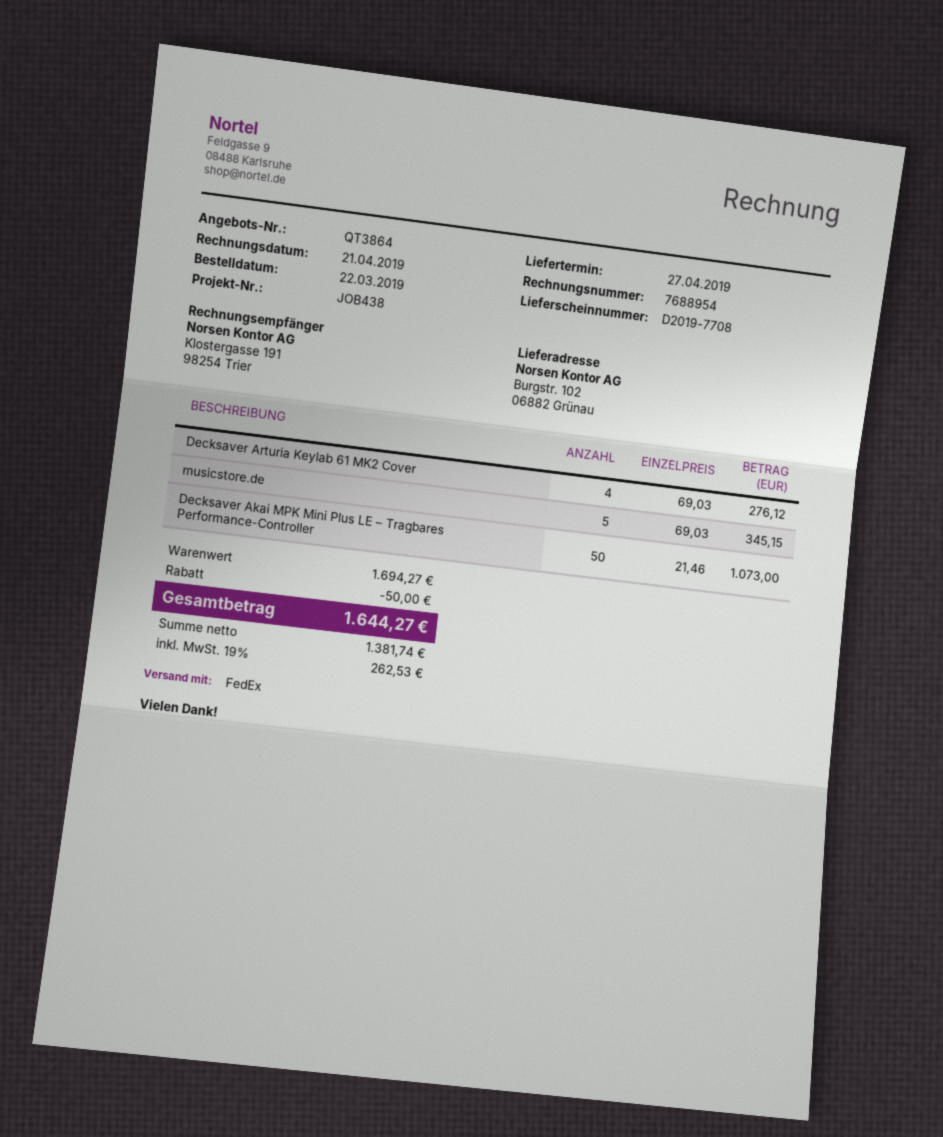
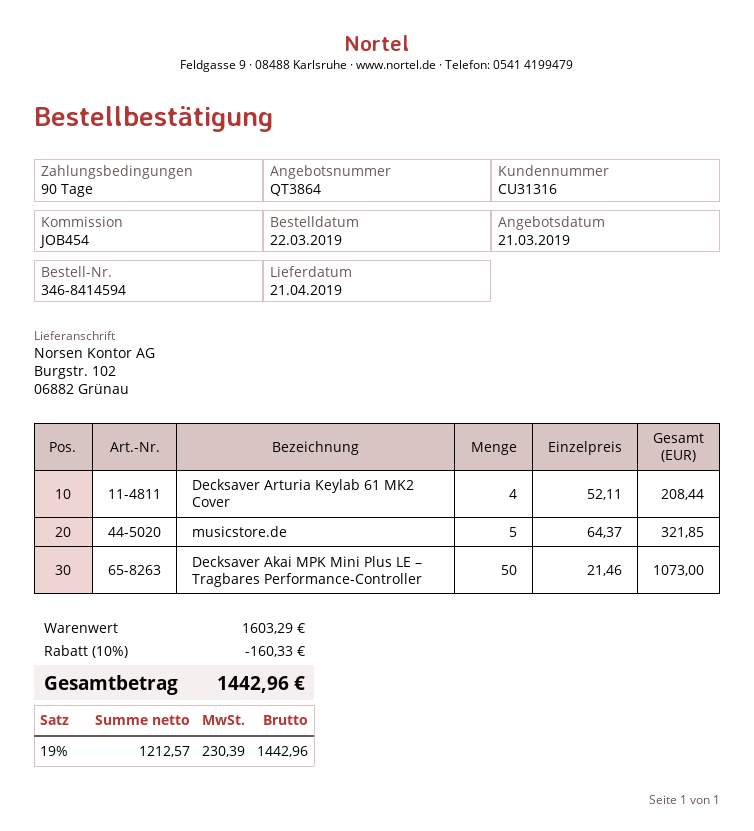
delivery date: 2019-04-27 -> 2019-04-21
reference: JOB438 -> JOB454
Decksaver Arturia Keylab 61 MK2 Cover: 4 x 69.03 = 276.12 -> 4 x 52.11 = 208.44
musicstore.de: 5 x 69.03 = 345.15 -> 5 x 64.37 = 321.85
subtotal: 1694.27 -> 1603.29
discount: 50.00 -> 160.33
net: 1381.74 -> 1212.57
tax: 19% = 262.53 -> 19% = 230.39
total: 1644.27 -> 1442.96

